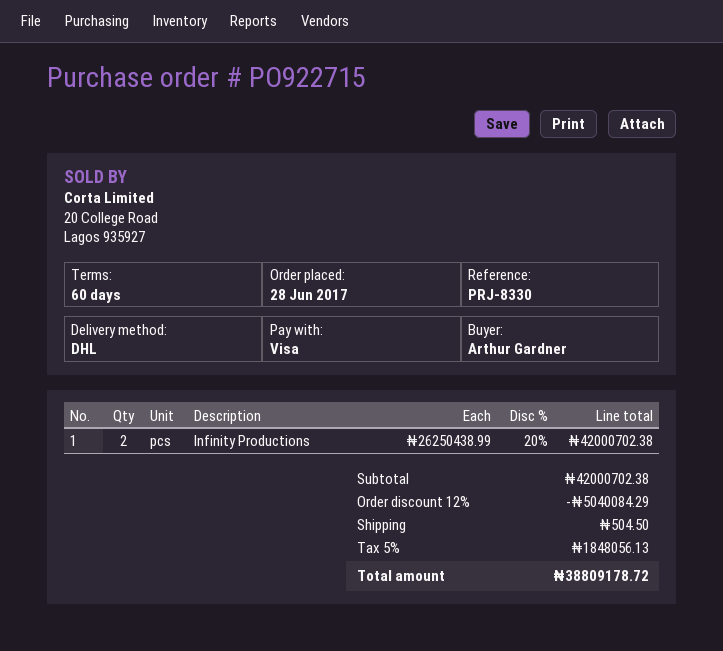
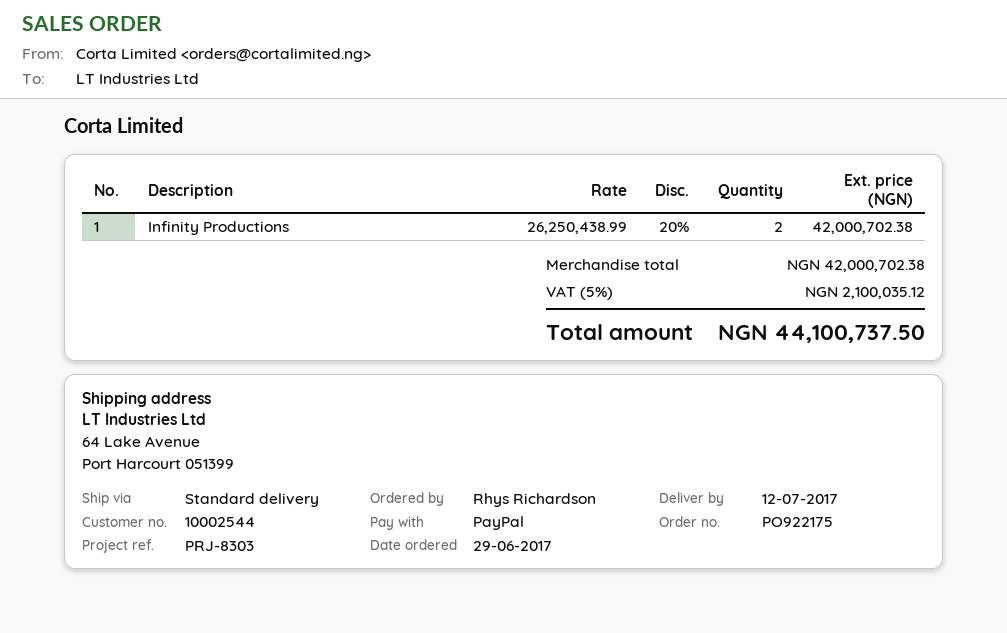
order number: PO922715 -> PO922175
order date: 2017-06-28 -> 2017-06-29
reference: PRJ-8330 -> PRJ-8303
ordered by: Arthur Gardner -> Rhys Richardson
payment method: Visa -> PayPal
shipping method: DHL -> standard
discount: 12% = 5040084.29 -> none
shipping: 504.50 -> none
tax: 5% = 1848056.13 -> 5% = 2100035.12
total: 38809178.72 -> 44100737.50

